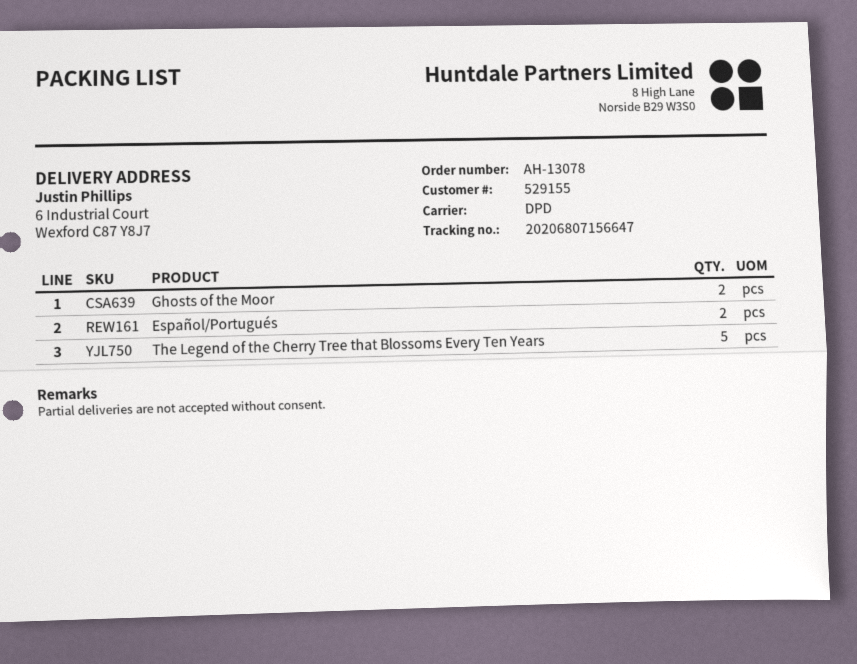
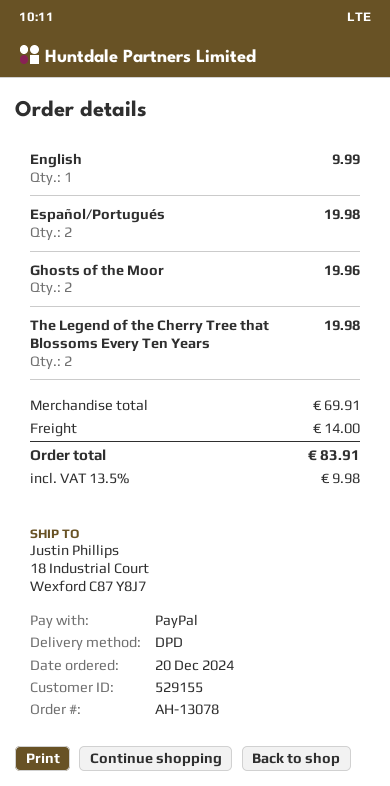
ship to: 6 Industrial Court, Wexford C87 Y8J7 -> 18 Industrial Court, Wexford C87 Y8J7
The Legend of the Cherry Tree that Blossoms Every Ten Years: 5 -> 2
English: none -> 1

